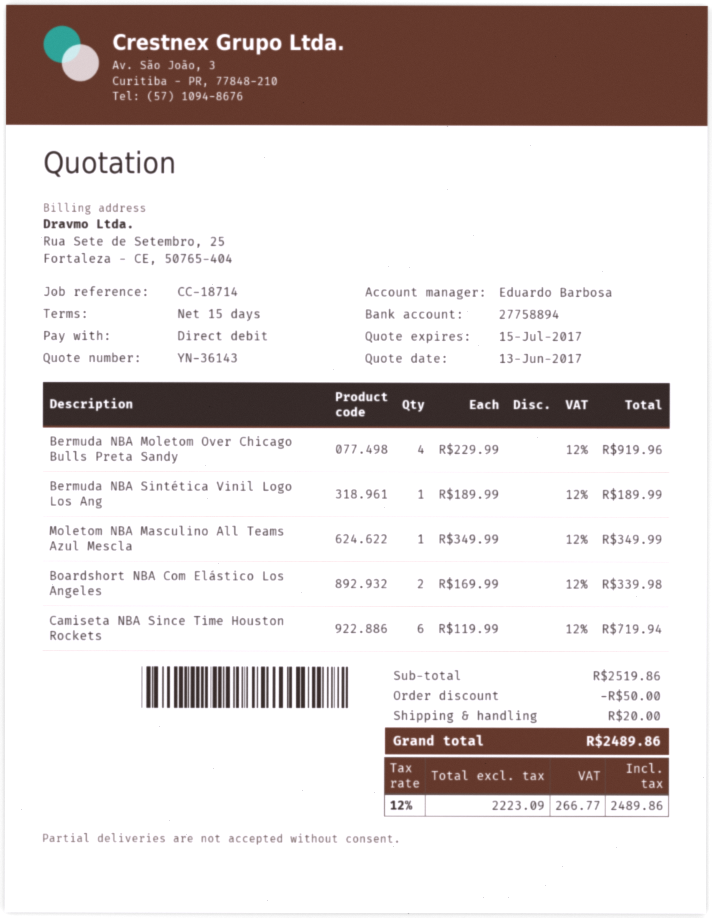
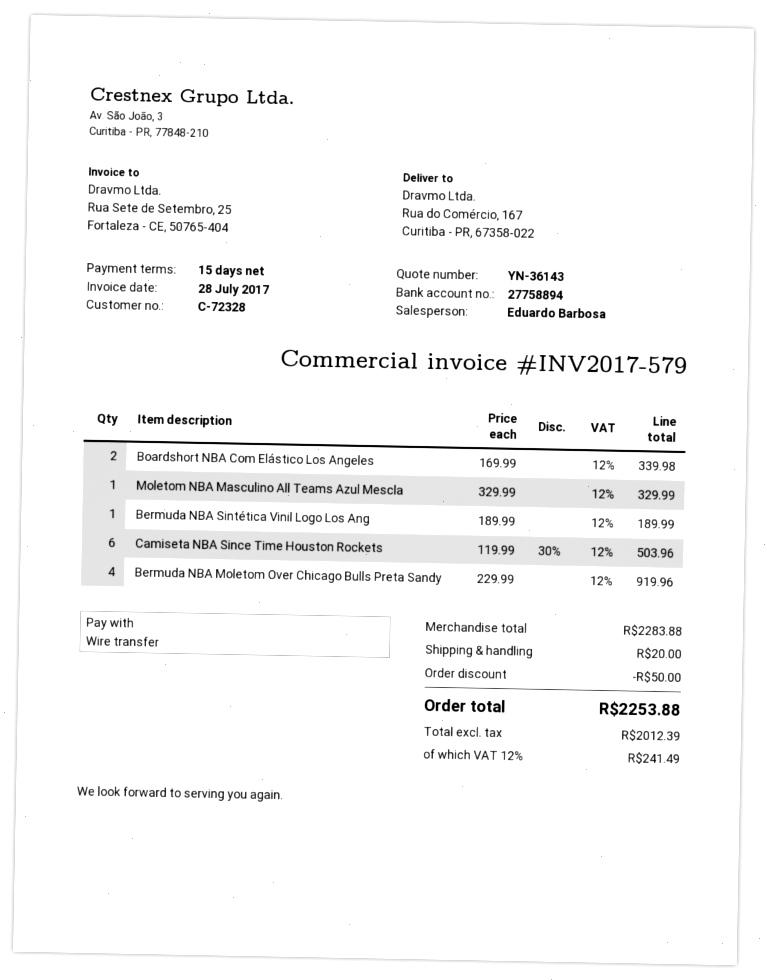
payment method: direct debit -> bank transfer
Moletom NBA Masculino All Teams Azul Mescla: 1 x 349.99 = 349.99 -> 1 x 329.99 = 329.99
Camiseta NBA Since Time Houston Rockets: 6 x 119.99 = 719.94 -> 6 x 119.99 - 30% = 503.96
subtotal: 2519.86 -> 2283.88
net: 2223.09 -> 2012.39
tax: 12% = 266.77 -> 12% = 241.49
total: 2489.86 -> 2253.88

